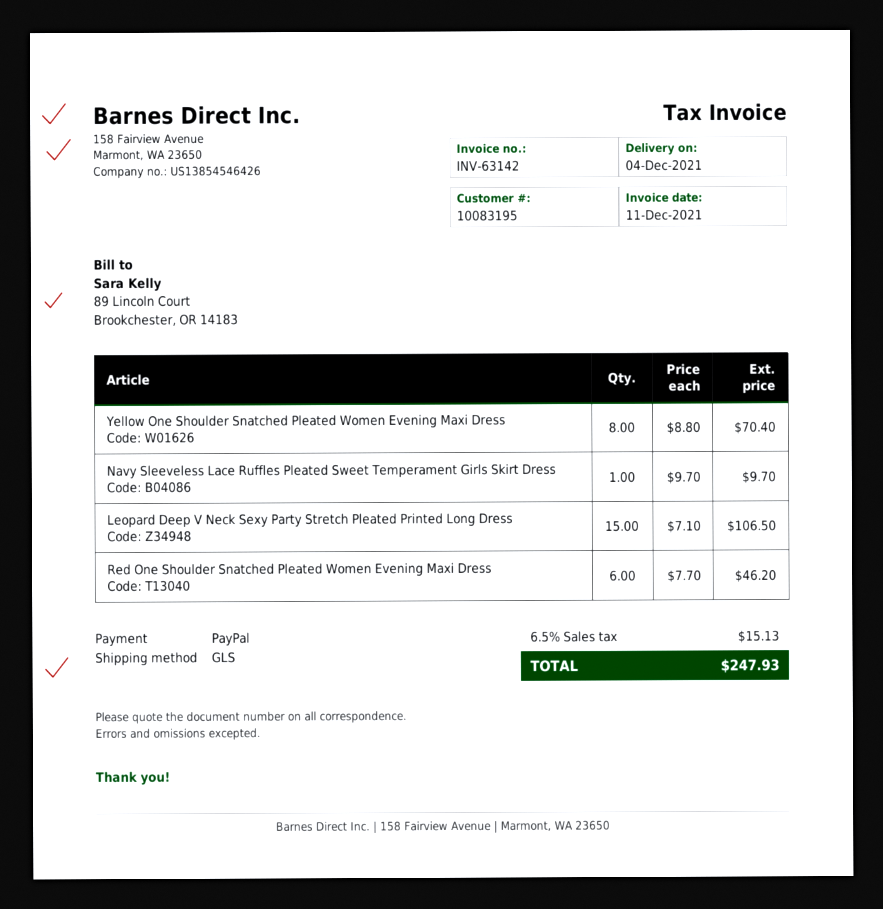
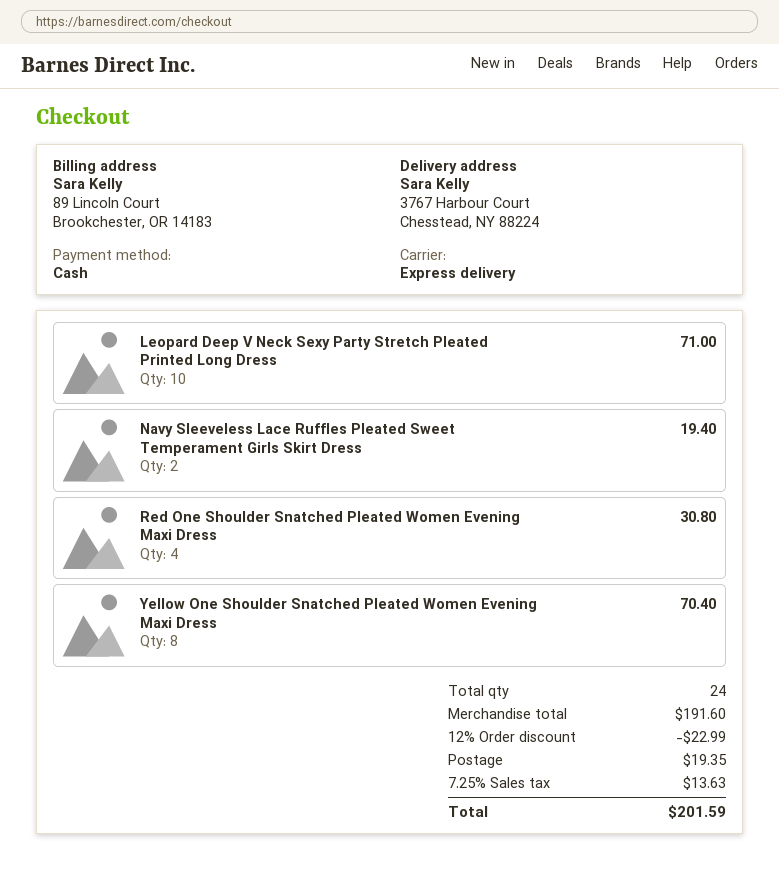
payment method: PayPal -> cash
shipping method: GLS -> express
Navy Sleeveless Lace Ruffles Pleated Sweet Temperament Girls Skirt Dress: 1 for 9.70 -> 2 for 19.40
Leopard Deep V Neck Sexy Party Stretch Pleated Printed Long Dress: 15 for 106.50 -> 10 for 71.00
Red One Shoulder Snatched Pleated Women Evening Maxi Dress: 6 for 46.20 -> 4 for 30.80
discount: none -> 12% = 22.99
shipping: none -> 19.35
tax: 6.5% = 15.13 -> 7.25% = 13.63
total: 247.93 -> 201.59

